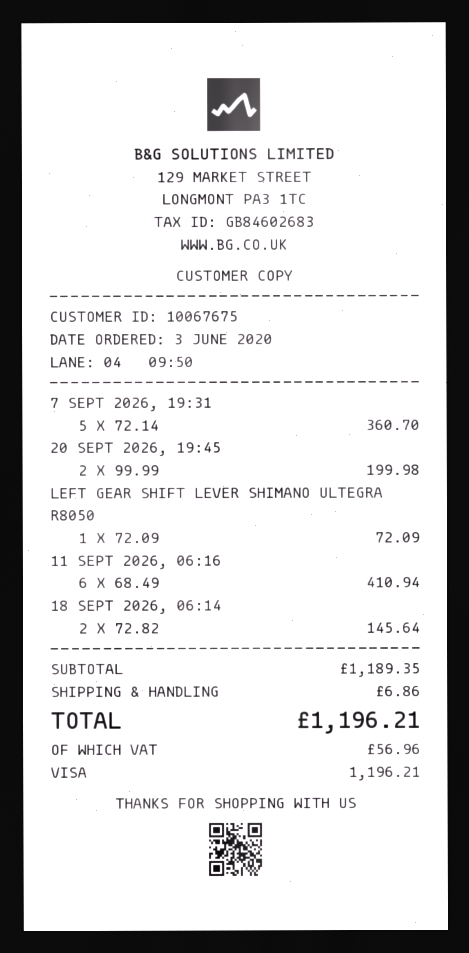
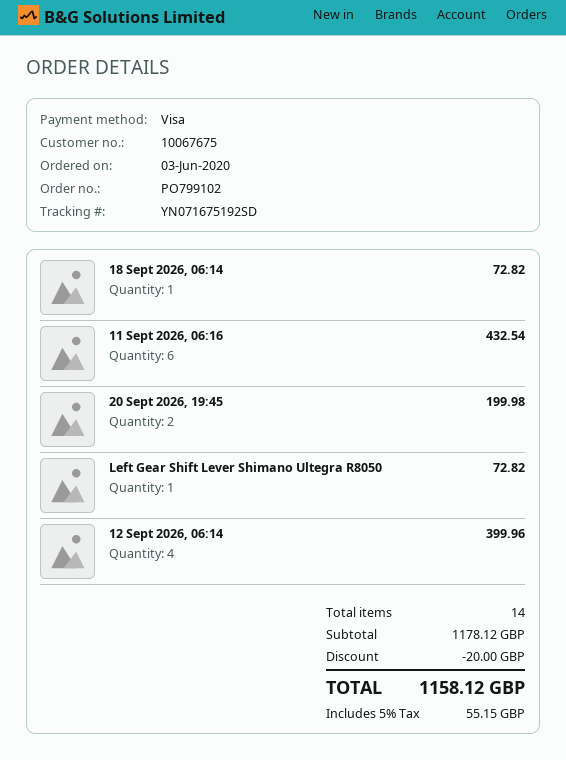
7 SEPT 2026, 19:31: 5 for 360.70 -> none
LEFT GEAR SHIFT LEVER SHIMANO ULTEGRA R8050: 1 for 72.09 -> 1 for 72.82
11 SEPT 2026, 06:16: 6 for 410.94 -> 6 for 432.54
18 SEPT 2026, 06:14: 2 for 145.64 -> 1 for 72.82
12 Sept 2026, 06:14: none -> 4 for 399.96
subtotal: 1189.35 -> 1178.12
discount: none -> 20.00
shipping: 6.86 -> none
tax: 56.96 -> 55.15
total: 1196.21 -> 1158.12

